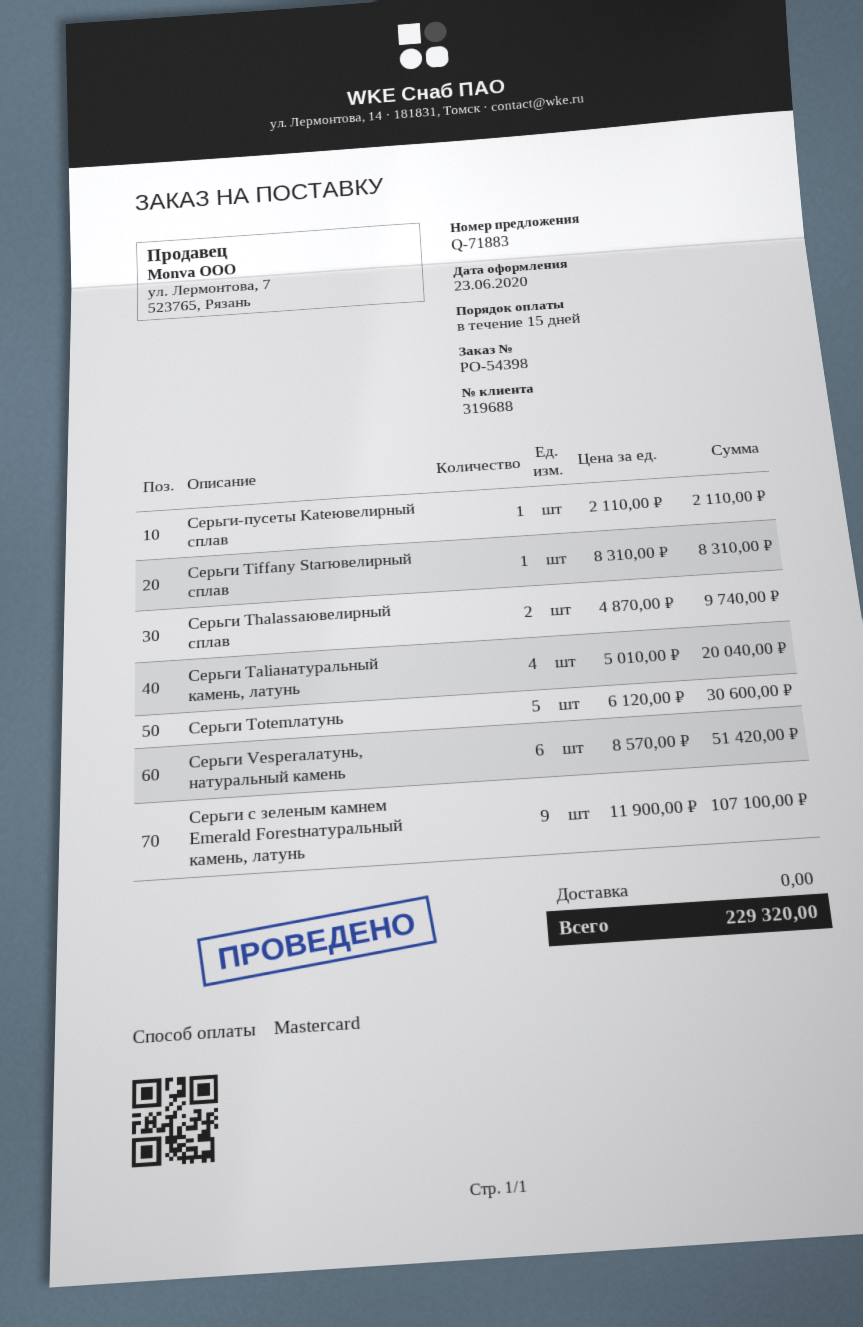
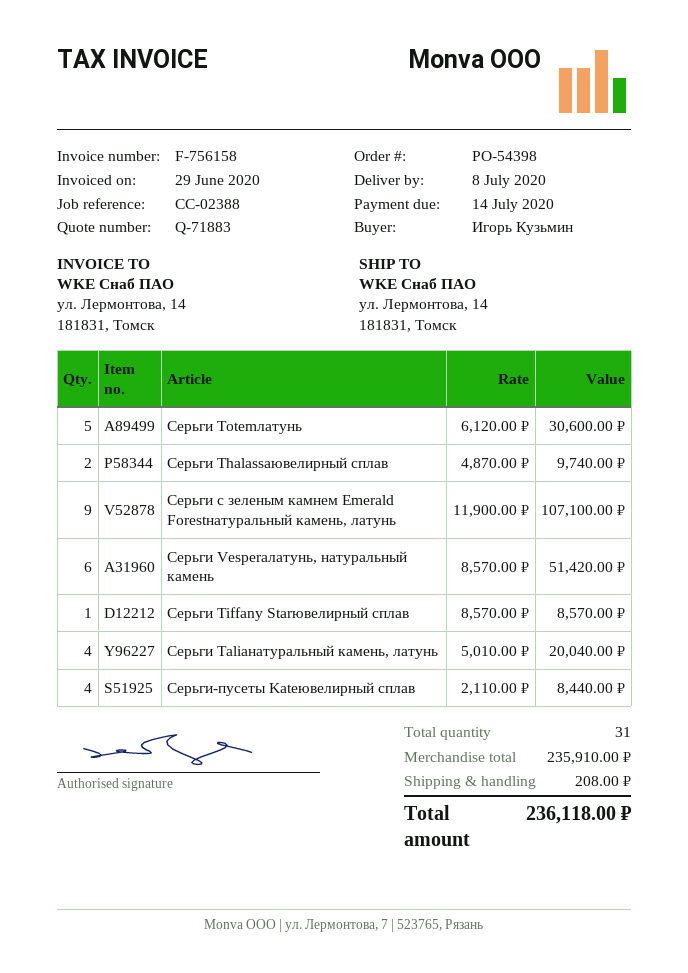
Серьги-пусеты Kateювелирный сплав: 1 x 2110.00 = 2110.00 -> 4 x 2110.00 = 8440.00
Серьги Tiffany Starювелирный сплав: 1 x 8310.00 = 8310.00 -> 1 x 8570.00 = 8570.00
shipping: 0.00 -> 208.00
total: 229320.00 -> 236118.00

